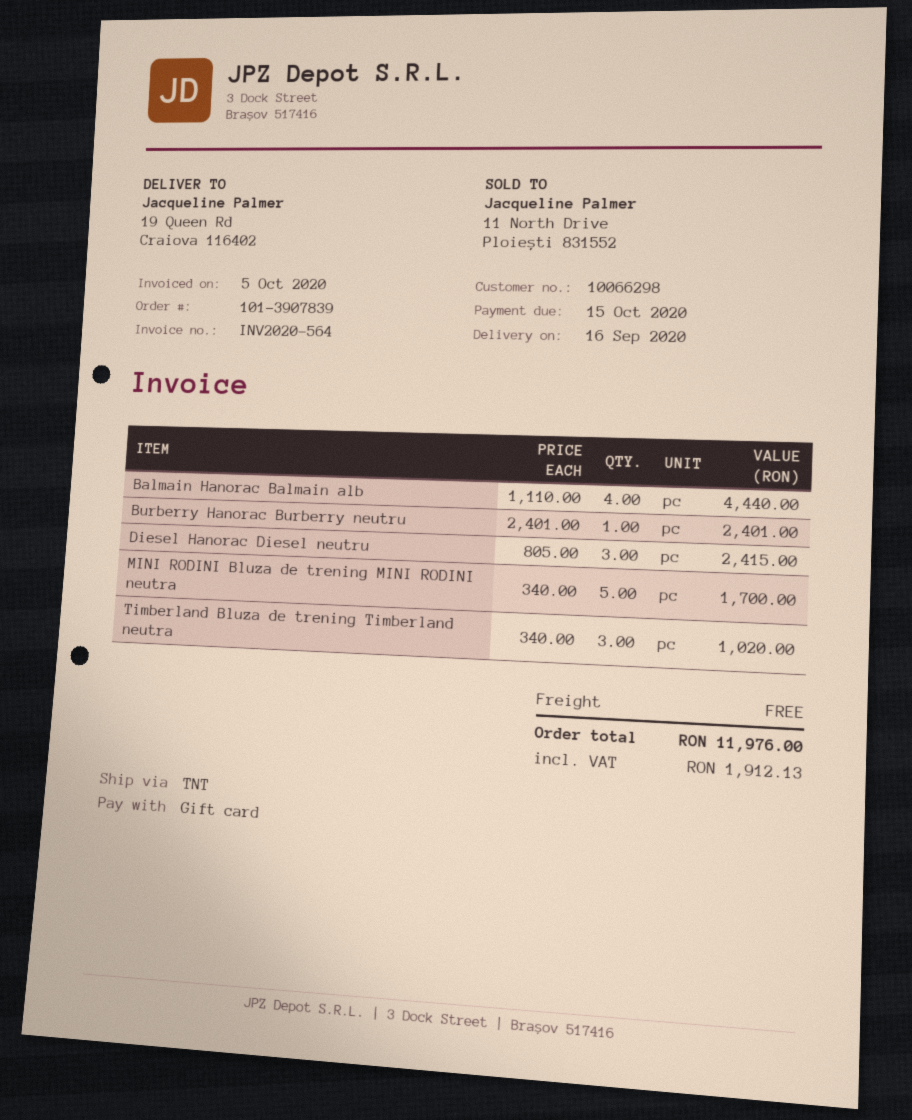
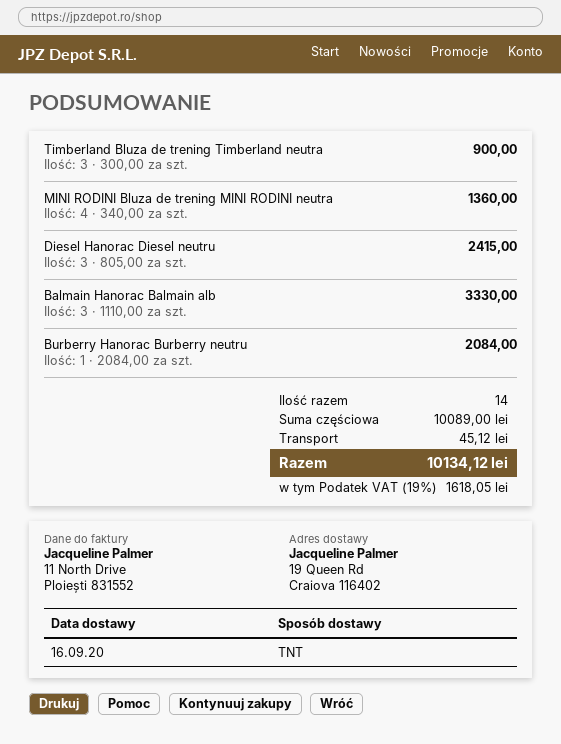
Balmain Hanorac Balmain alb: 4 x 1110.00 = 4440.00 -> 3 x 1110.00 = 3330.00
Burberry Hanorac Burberry neutru: 1 x 2401.00 = 2401.00 -> 1 x 2084.00 = 2084.00
MINI RODINI Bluza de trening MINI RODINI neutra: 5 x 340.00 = 1700.00 -> 4 x 340.00 = 1360.00
Timberland Bluza de trening Timberland neutra: 3 x 340.00 = 1020.00 -> 3 x 300.00 = 900.00
shipping: 0.00 -> 45.12
tax: 1912.13 -> 1618.05
total: 11976.00 -> 10134.12

